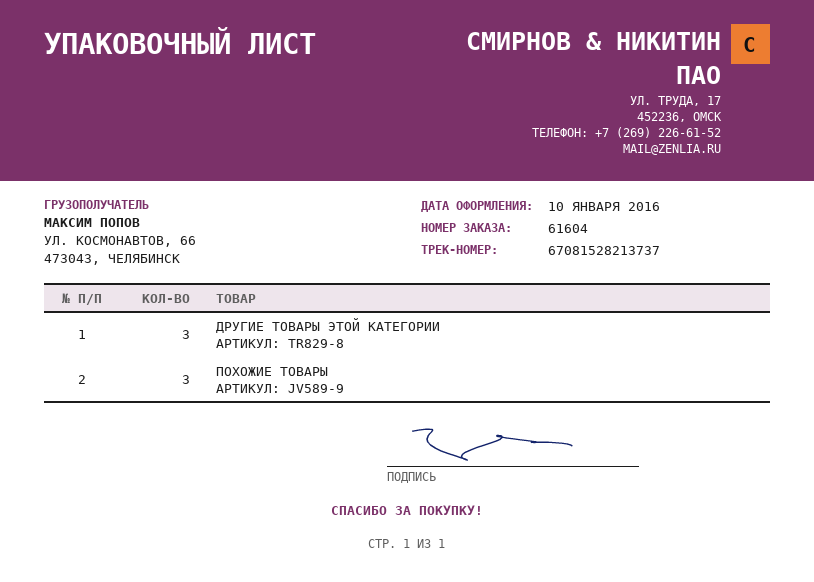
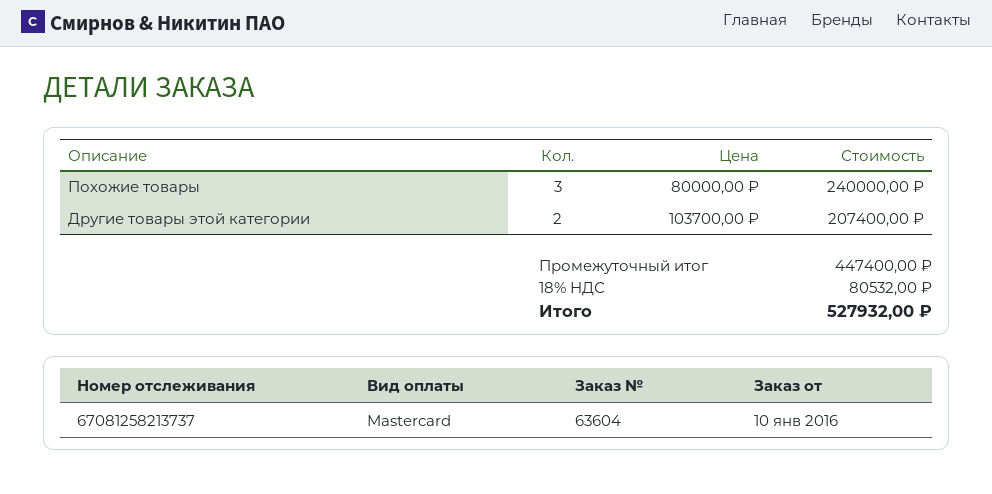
order number: 61604 -> 63604
tracking number: 67081528213737 -> 67081258213737
ДРУГИЕ ТОВАРЫ ЭТОЙ КАТЕГОРИИ: 3 -> 2

